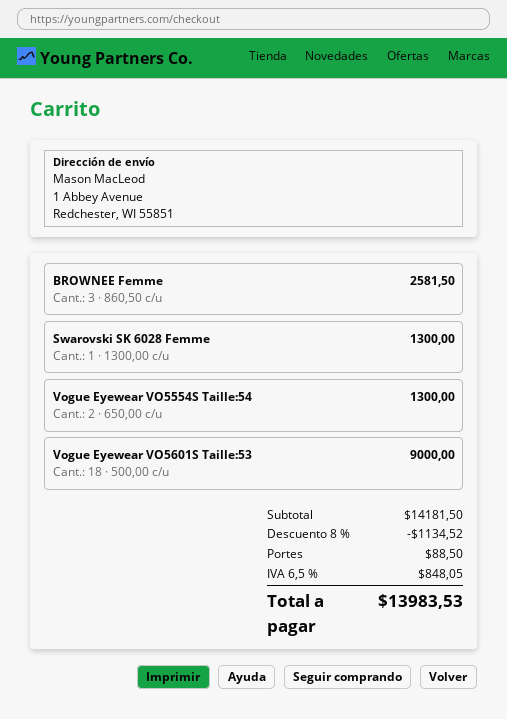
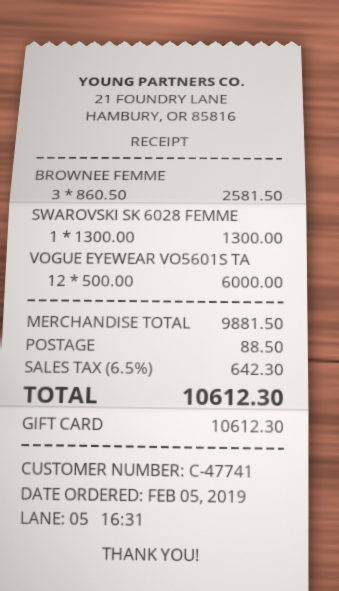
Vogue Eyewear VO5554S Taille:54: 2 x 650.00 = 1300.00 -> none
Vogue Eyewear VO5601S Taille:53: 18 x 500.00 = 9000.00 -> 12 x 500.00 = 6000.00
subtotal: 14181.50 -> 9881.50
discount: 8% = 1134.52 -> none
tax: 6.5% = 848.05 -> 6.5% = 642.30
total: 13983.53 -> 10612.30

